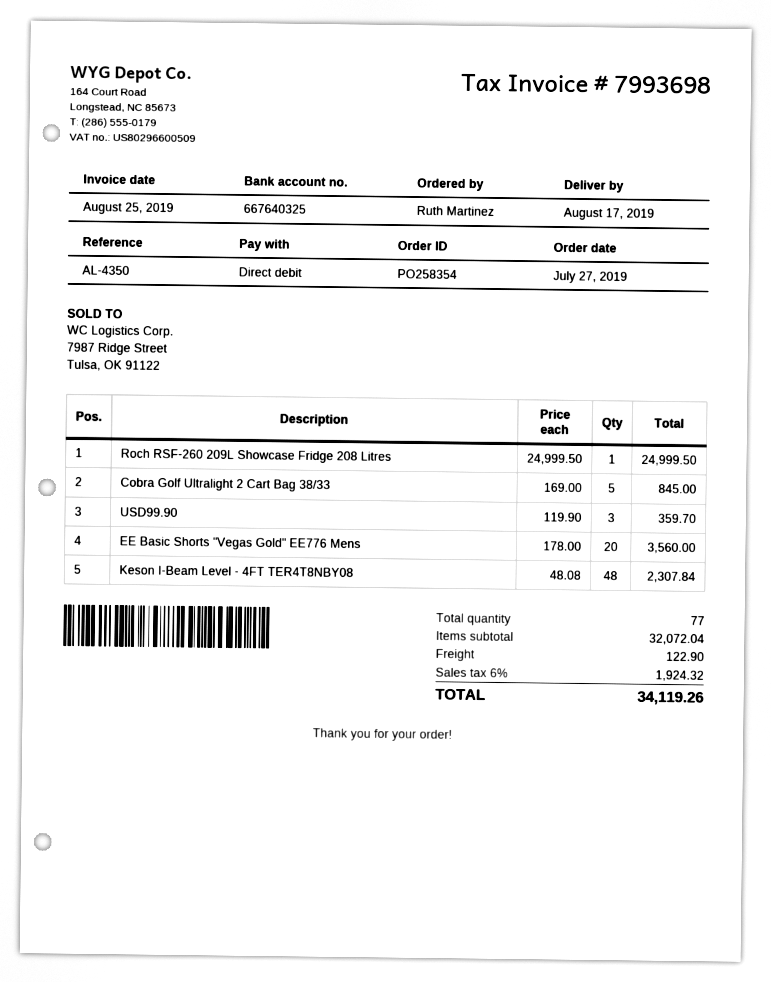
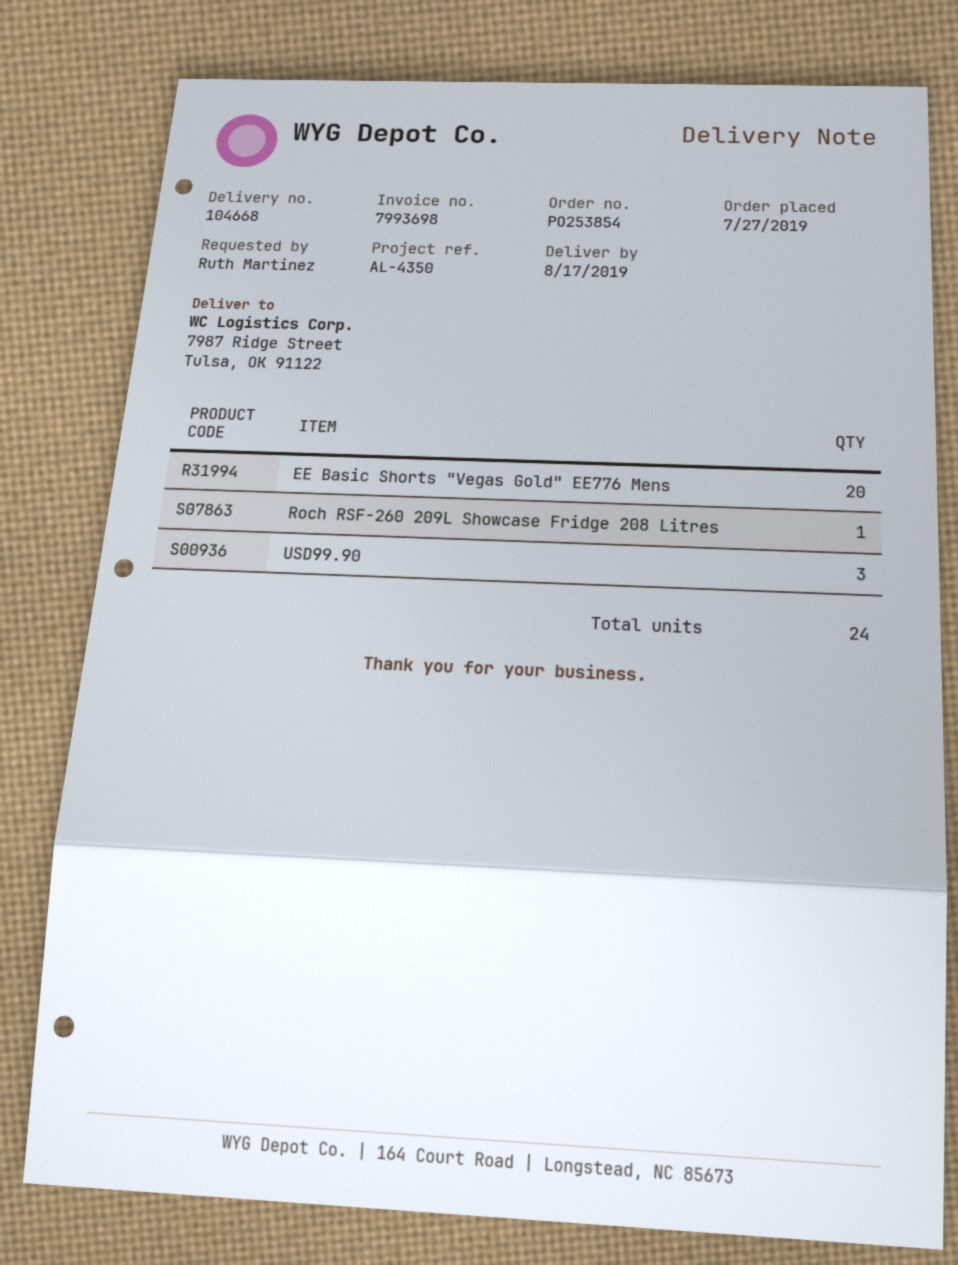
order number: PO258354 -> PO253854
Cobra Golf Ultralight 2 Cart Bag 38/33: 5 -> none
Keson I-Beam Level - 4FT TER4T8NBY08: 48 -> none
total quantity: 77 -> 24

